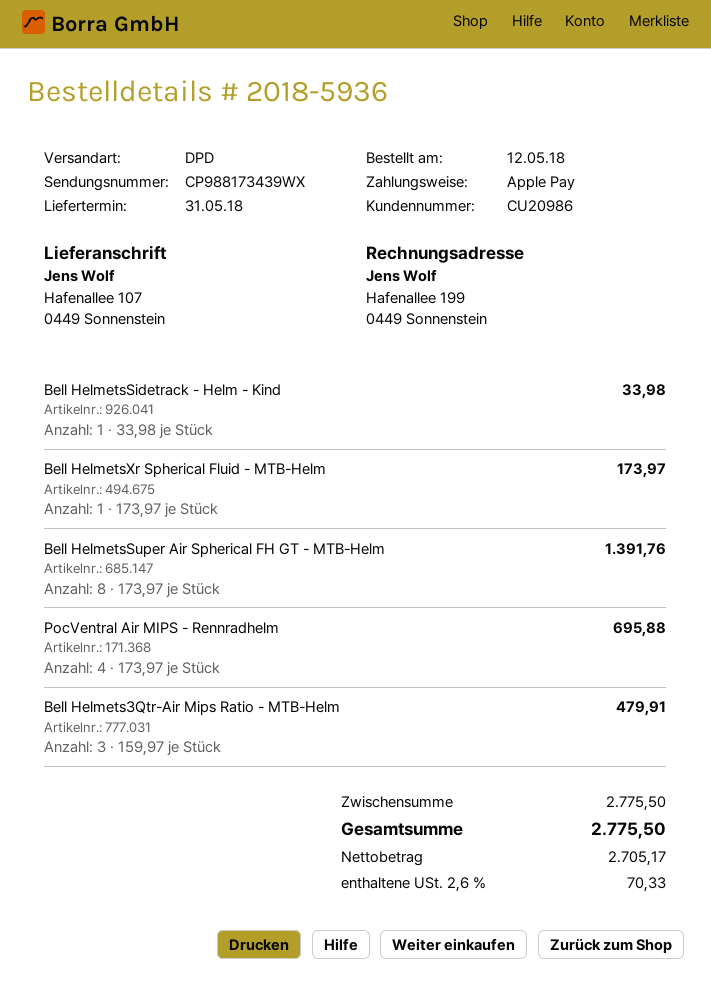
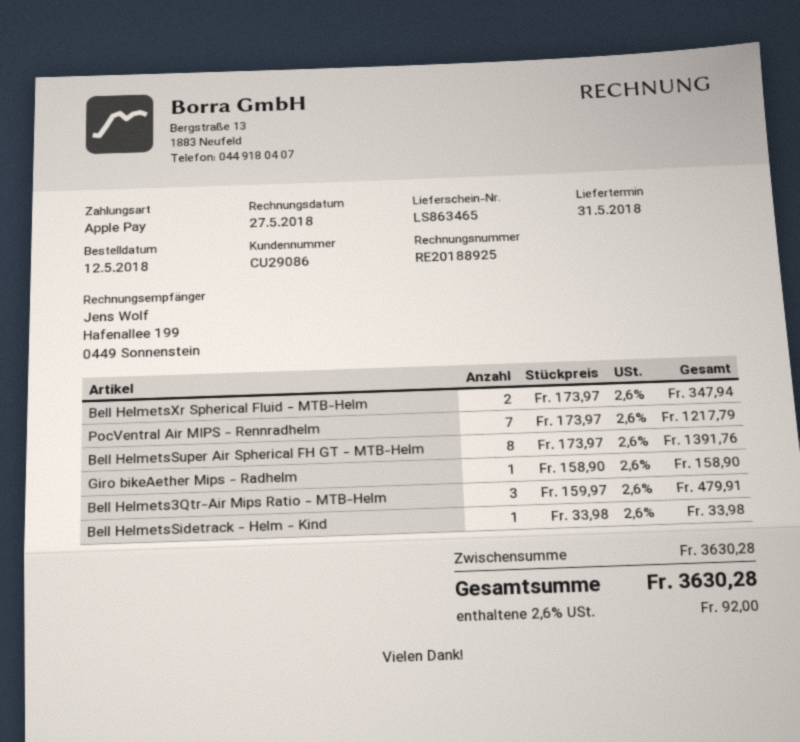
customer number: CU20986 -> CU29086
Bell HelmetsXr Spherical Fluid - MTB-Helm: 1 x 173.97 = 173.97 -> 2 x 173.97 = 347.94
PocVentral Air MIPS - Rennradhelm: 4 x 173.97 = 695.88 -> 7 x 173.97 = 1217.79
Giro bikeAether Mips - Radhelm: none -> 1 x 158.90 = 158.90
subtotal: 2775.50 -> 3630.28
tax: 2.6% = 70.33 -> 2.6% = 92.00
total: 2775.50 -> 3630.28

